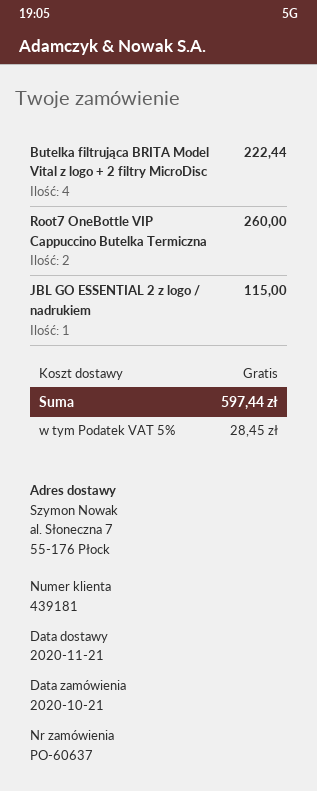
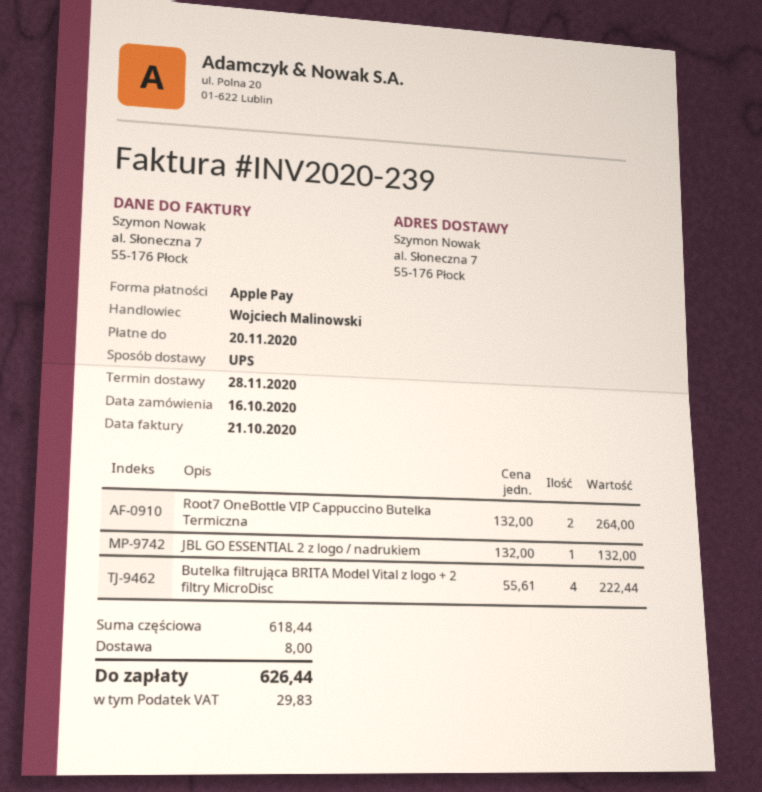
order date: 2020-10-21 -> 2020-10-16
delivery date: 2020-11-21 -> 2020-11-28
Root7 OneBottle VIP Cappuccino Butelka Termiczna: 2 for 260.00 -> 2 for 264.00
JBL GO ESSENTIAL 2 z logo / nadrukiem: 1 for 115.00 -> 1 for 132.00
shipping: 0.00 -> 8.00
tax: 28.45 -> 29.83
total: 597.44 -> 626.44

